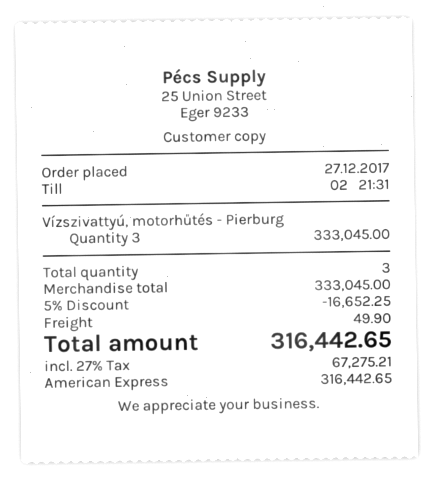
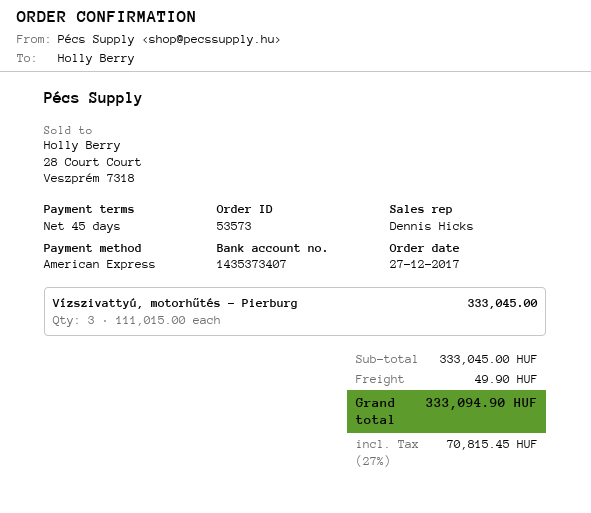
discount: 5% = 16652.25 -> none
tax: 27% = 67275.21 -> 27% = 70815.45
total: 316442.65 -> 333094.90

